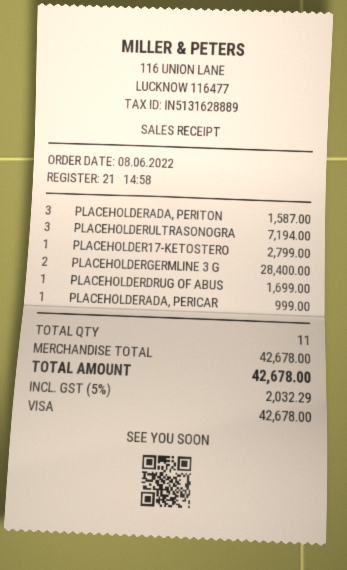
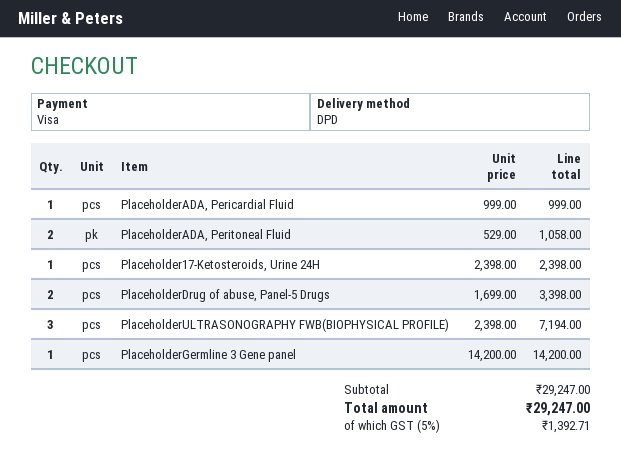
PLACEHOLDERADA, PERITON: 3 for 1587.00 -> 2 for 1058.00
PLACEHOLDER17-KETOSTERO: 1 for 2799.00 -> 1 for 2398.00
PLACEHOLDERGERMLINE 3 G: 2 for 28400.00 -> 1 for 14200.00
PLACEHOLDERDRUG OF ABUS: 1 for 1699.00 -> 2 for 3398.00
subtotal: 42678.00 -> 29247.00
tax: 5% = 2032.29 -> 5% = 1392.71
total: 42678.00 -> 29247.00

